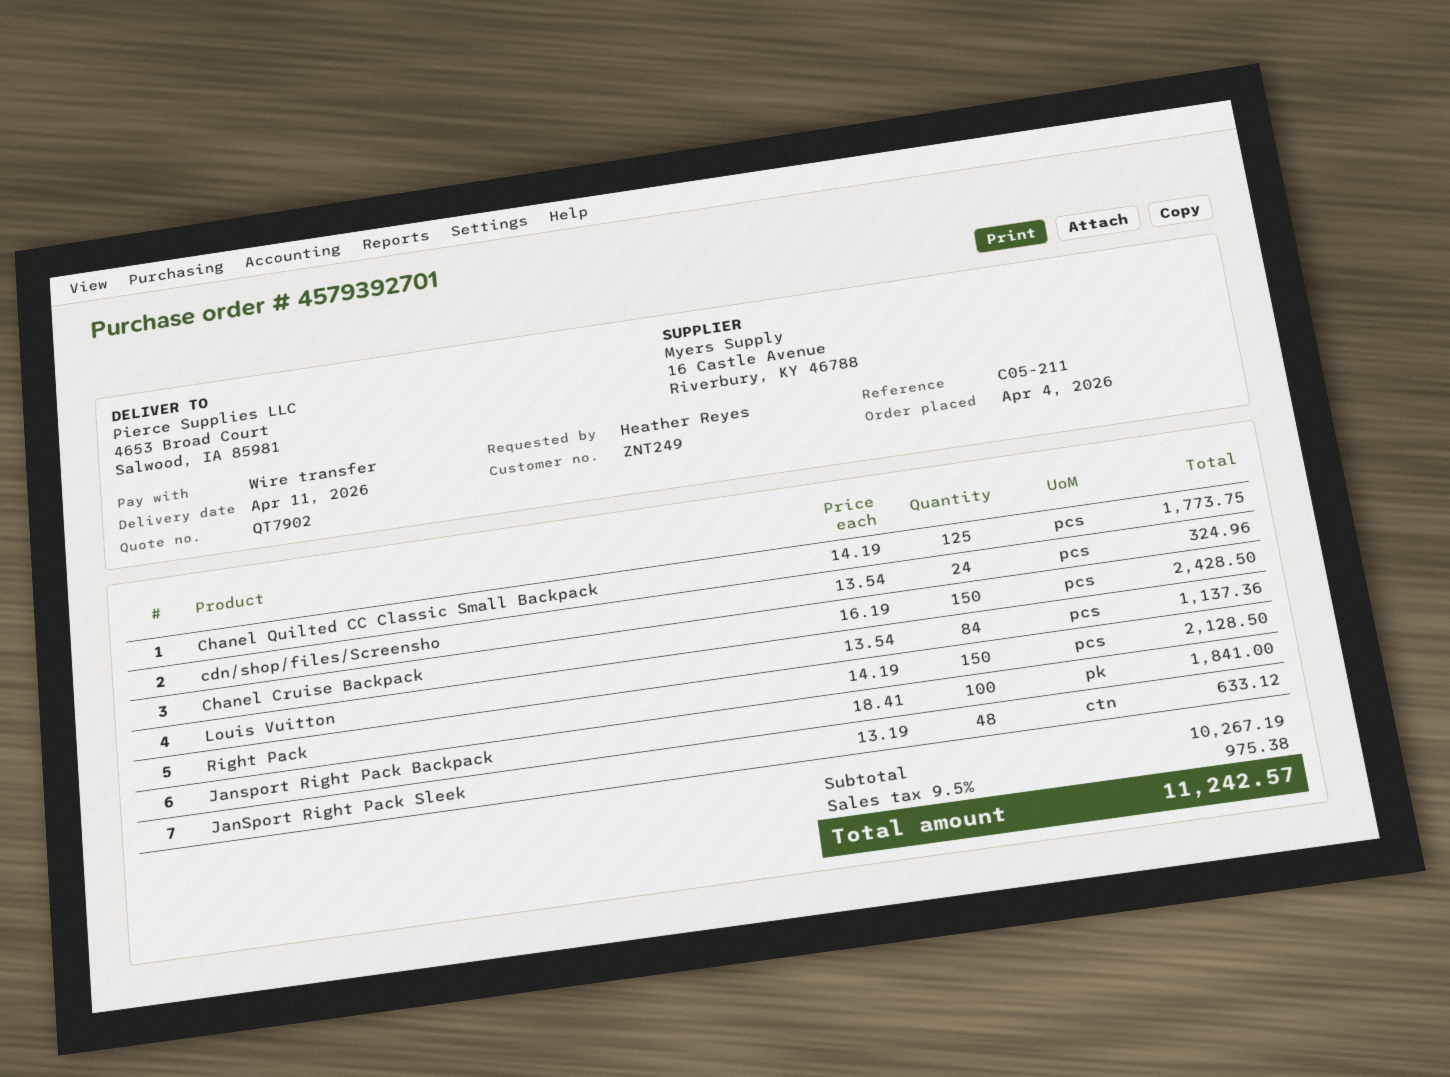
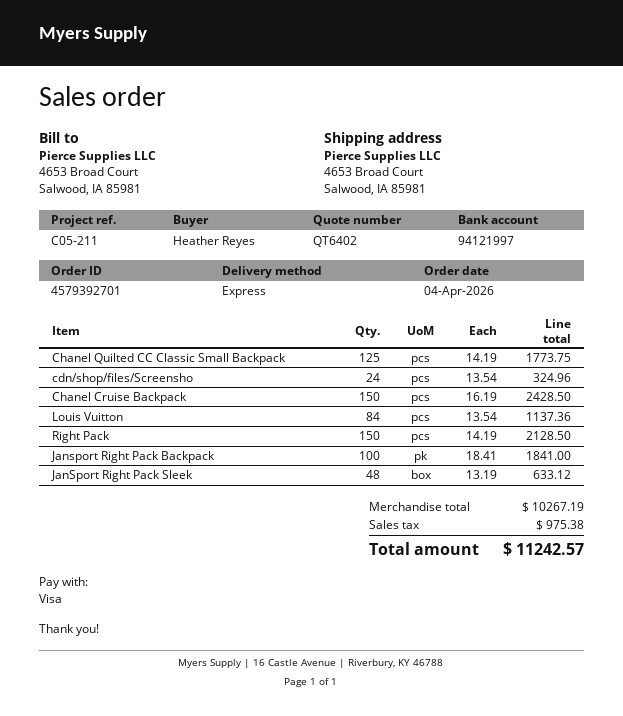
quote number: QT7902 -> QT6402
payment method: bank transfer -> Visa

